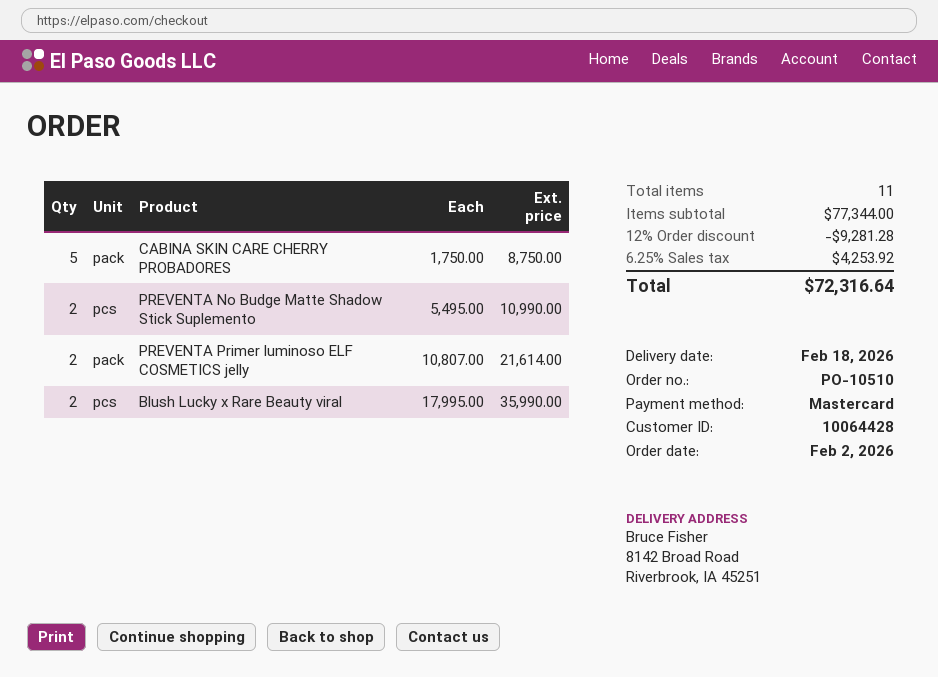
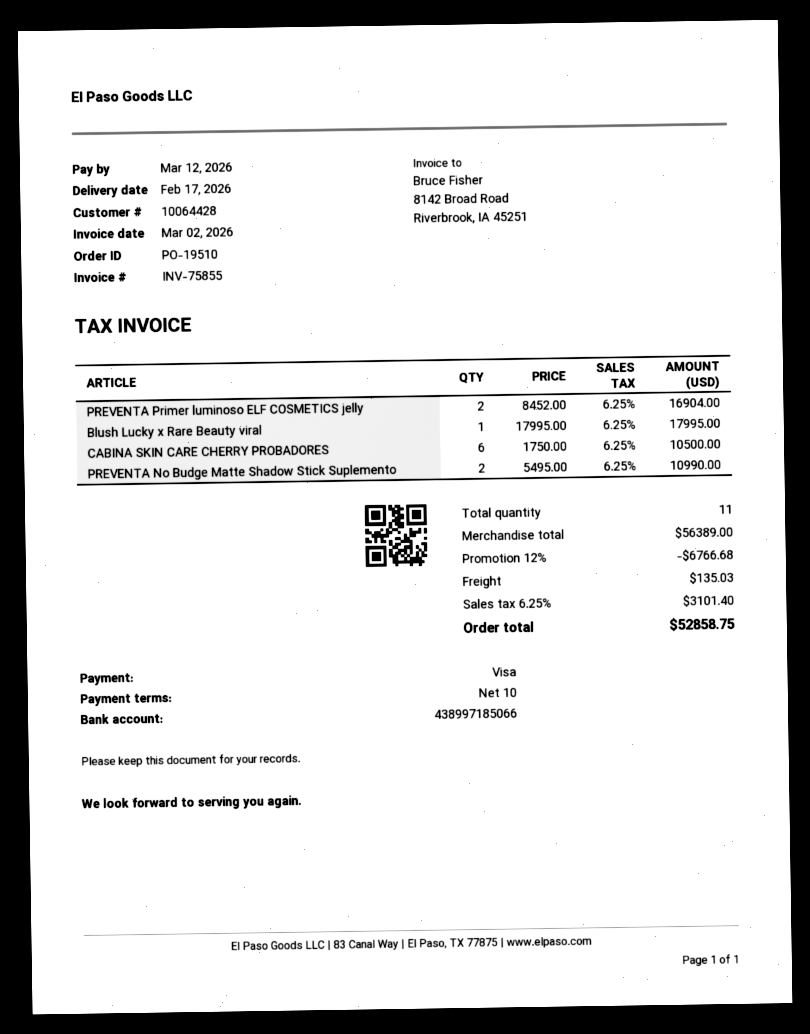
order number: PO-10510 -> PO-19510
delivery date: 2026-02-18 -> 2026-02-17
payment method: Mastercard -> Visa
CABINA SKIN CARE CHERRY PROBADORES: 5 x 1750.00 = 8750.00 -> 6 x 1750.00 = 10500.00
PREVENTA Primer luminoso ELF COSMETICS jelly: 2 x 10807.00 = 21614.00 -> 2 x 8452.00 = 16904.00
Blush Lucky x Rare Beauty viral: 2 x 17995.00 = 35990.00 -> 1 x 17995.00 = 17995.00
subtotal: 77344.00 -> 56389.00
discount: 12% = 9281.28 -> 12% = 6766.68
shipping: none -> 135.03
tax: 6.25% = 4253.92 -> 6.25% = 3101.40
total: 72316.64 -> 52858.75

